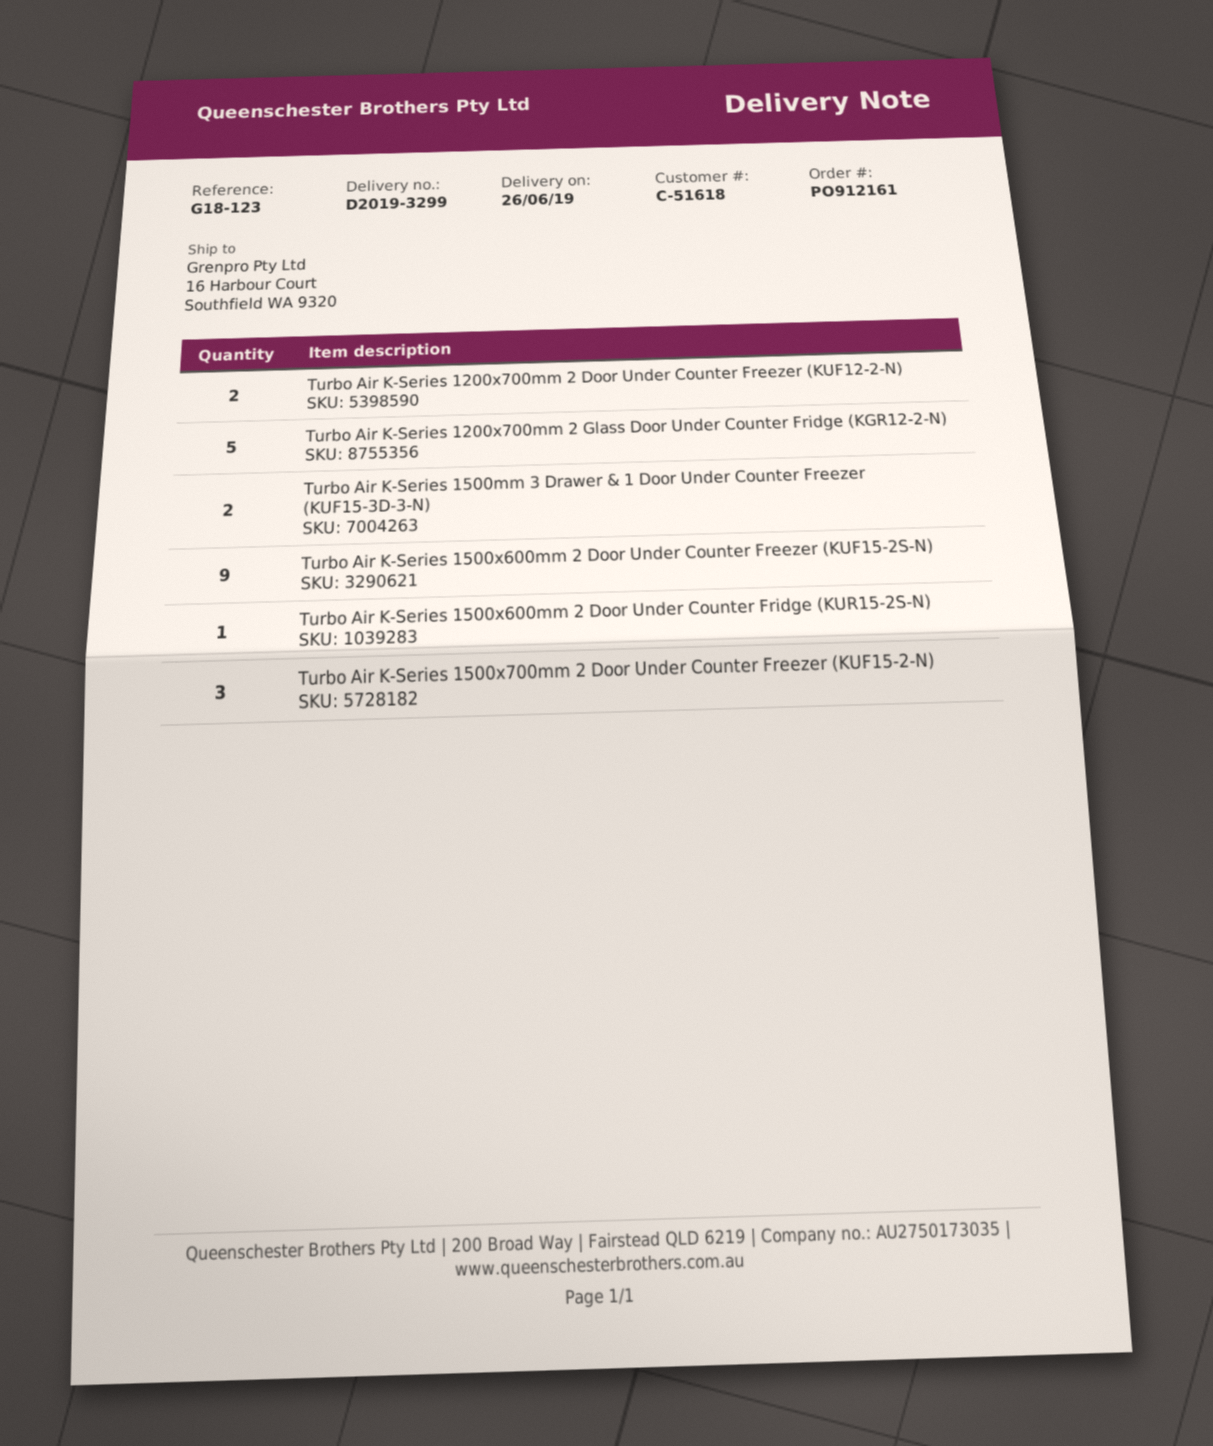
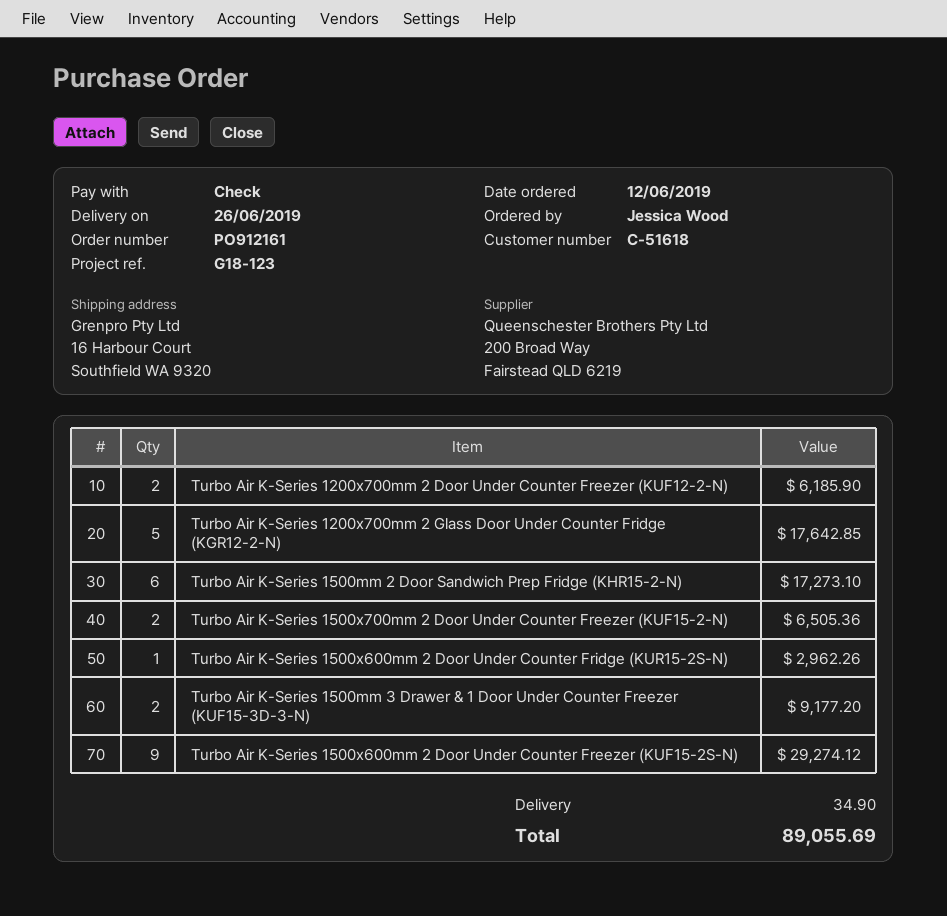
Turbo Air K-Series 1500x700mm 2 Door Under Counter Freezer (KUF15-2-N): 3 -> 2
Turbo Air K-Series 1500mm 2 Door Sandwich Prep Fridge (KHR15-2-N): none -> 6

